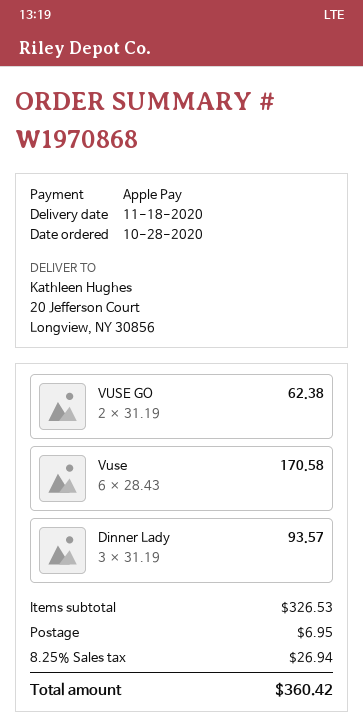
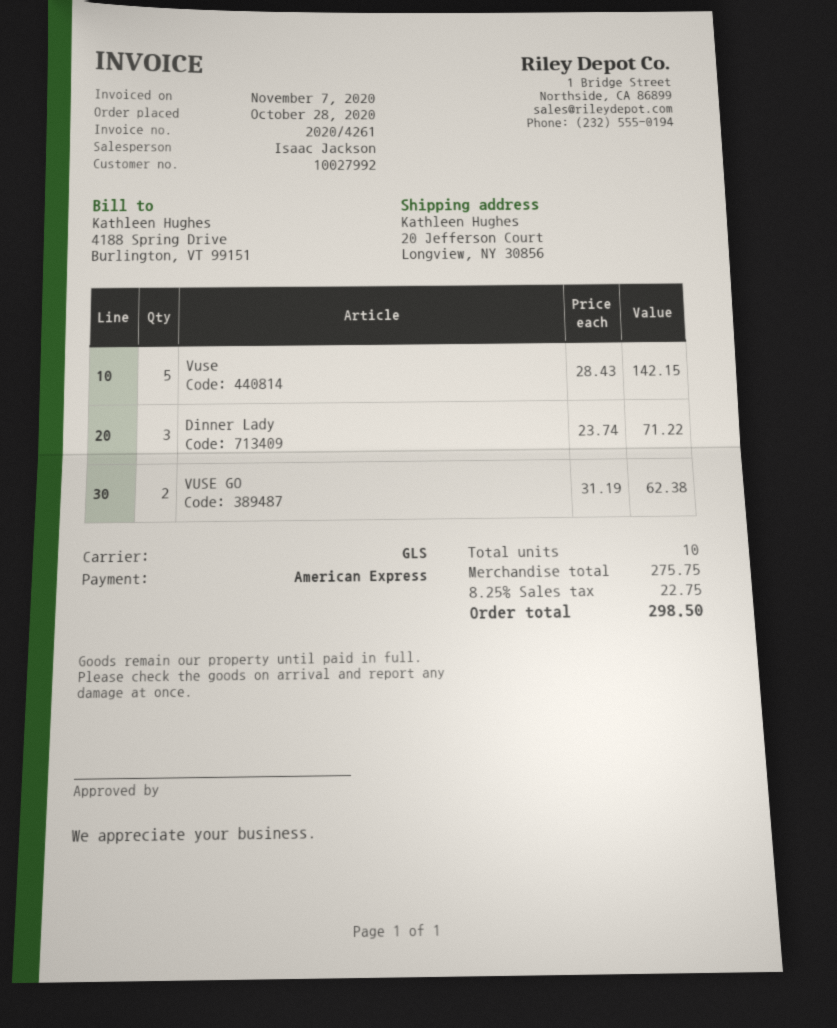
payment method: Apple Pay -> American Express
Vuse: 6 x 28.43 = 170.58 -> 5 x 28.43 = 142.15
Dinner Lady: 3 x 31.19 = 93.57 -> 3 x 23.74 = 71.22
subtotal: 326.53 -> 275.75
shipping: 6.95 -> none
tax: 8.25% = 26.94 -> 8.25% = 22.75
total: 360.42 -> 298.50

